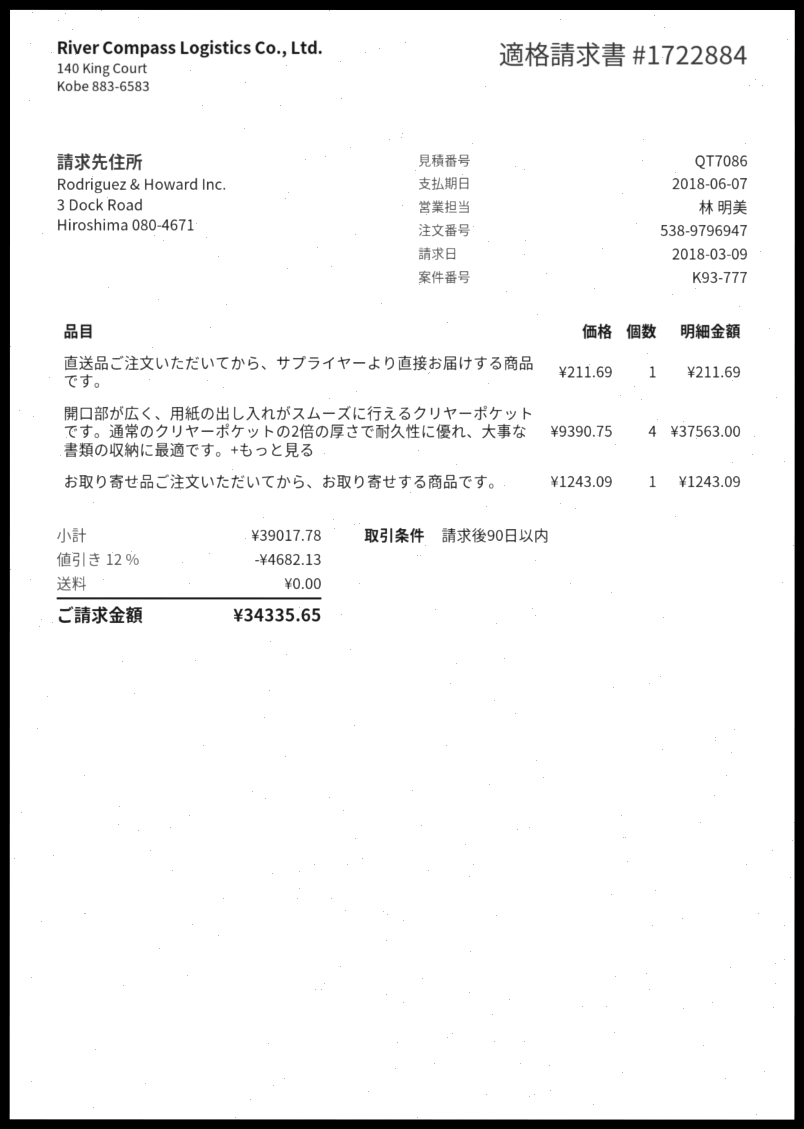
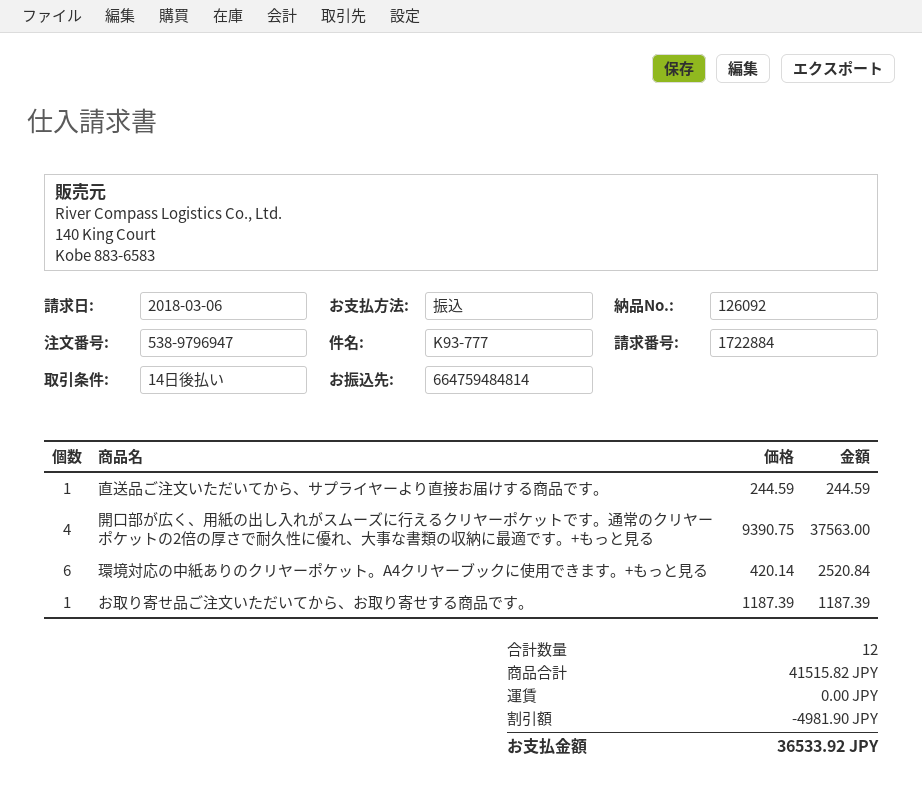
invoice date: 2018-03-09 -> 2018-03-06
payment terms: 90 days -> 14 days
直送品ご注文いただいてから、サプライヤーより直接お届けする商品です。: 1 x 211.69 = 211.69 -> 1 x 244.59 = 244.59
お取り寄せ品ご注文いただいてから、お取り寄せする商品です。: 1 x 1243.09 = 1243.09 -> 1 x 1187.39 = 1187.39
環境対応の中紙ありのクリヤーポケット。A4クリヤーブックに使用できます。+もっと見る: none -> 6 x 420.14 = 2520.84
subtotal: 39017.78 -> 41515.82
discount: 4682.13 -> 4981.90
total: 34335.65 -> 36533.92

